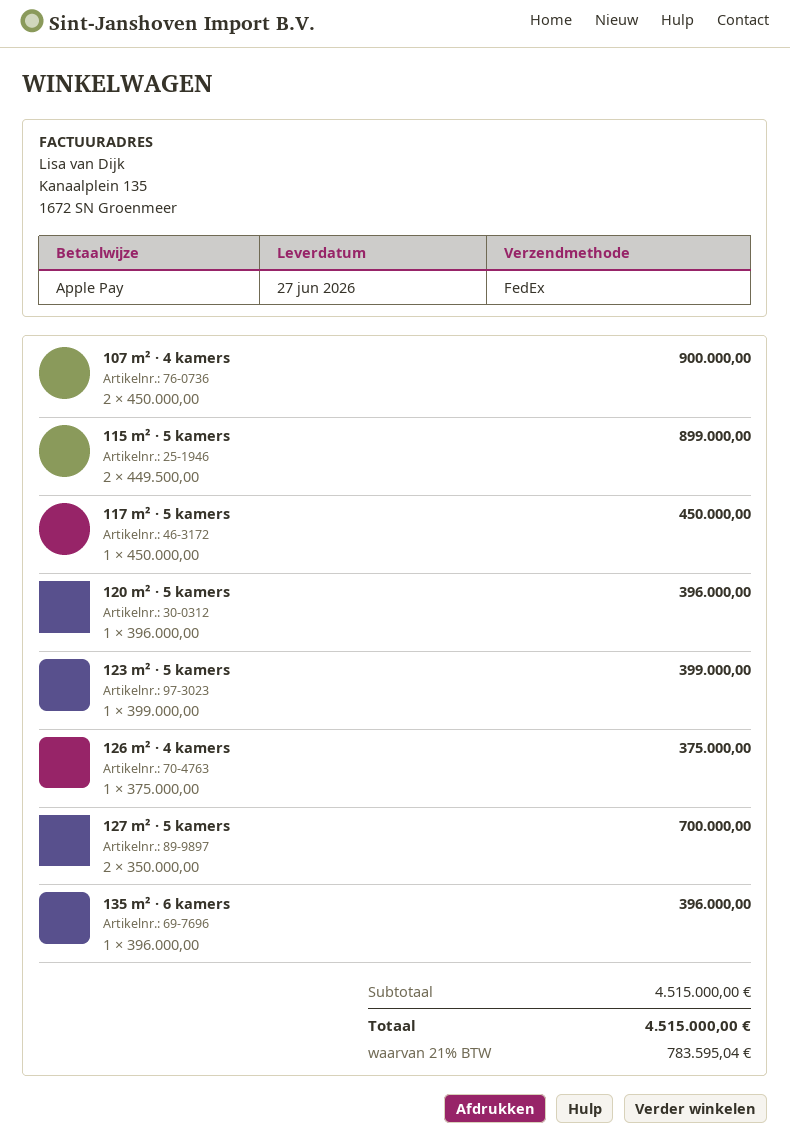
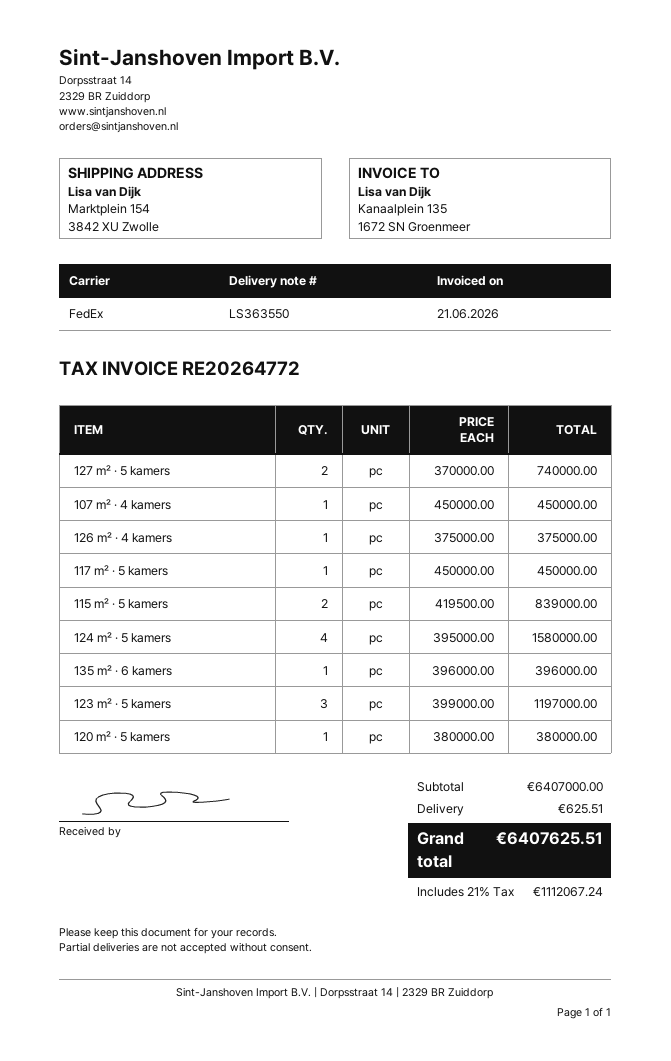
107 m² · 4 kamers: 2 x 450000.00 = 900000.00 -> 1 x 450000.00 = 450000.00
115 m² · 5 kamers: 2 x 449500.00 = 899000.00 -> 2 x 419500.00 = 839000.00
120 m² · 5 kamers: 1 x 396000.00 = 396000.00 -> 1 x 380000.00 = 380000.00
123 m² · 5 kamers: 1 x 399000.00 = 399000.00 -> 3 x 399000.00 = 1197000.00
127 m² · 5 kamers: 2 x 350000.00 = 700000.00 -> 2 x 370000.00 = 740000.00
124 m² · 5 kamers: none -> 4 x 395000.00 = 1580000.00
subtotal: 4515000.00 -> 6407000.00
shipping: none -> 625.51
tax: 21% = 783595.04 -> 21% = 1112067.24
total: 4515000.00 -> 6407625.51

